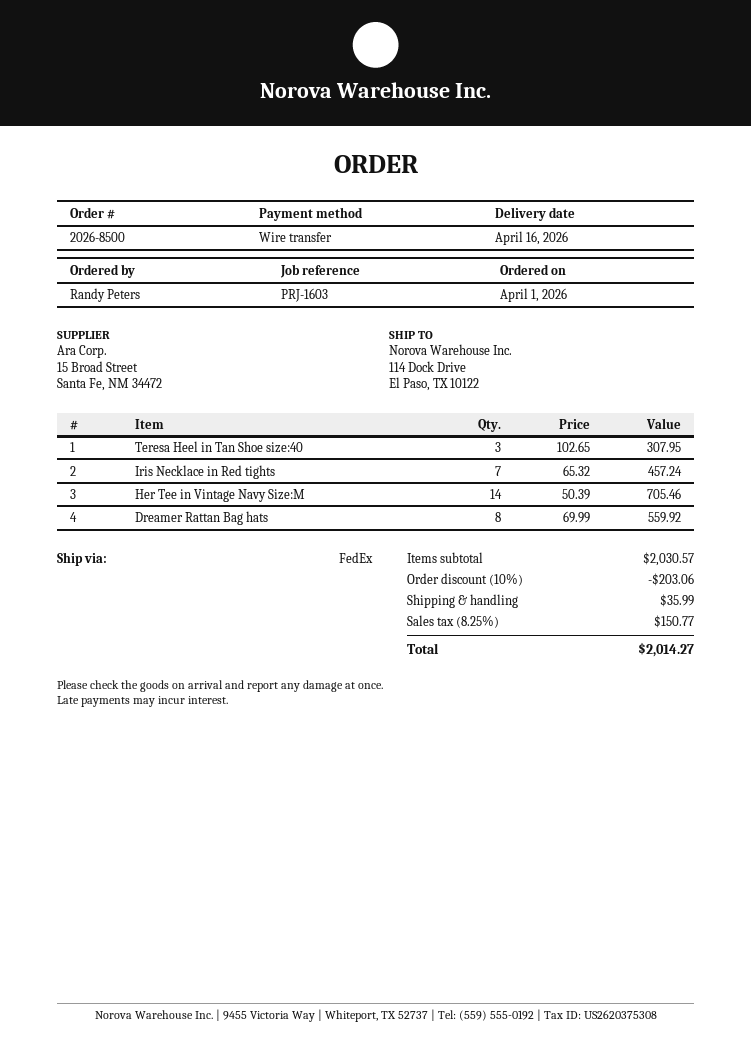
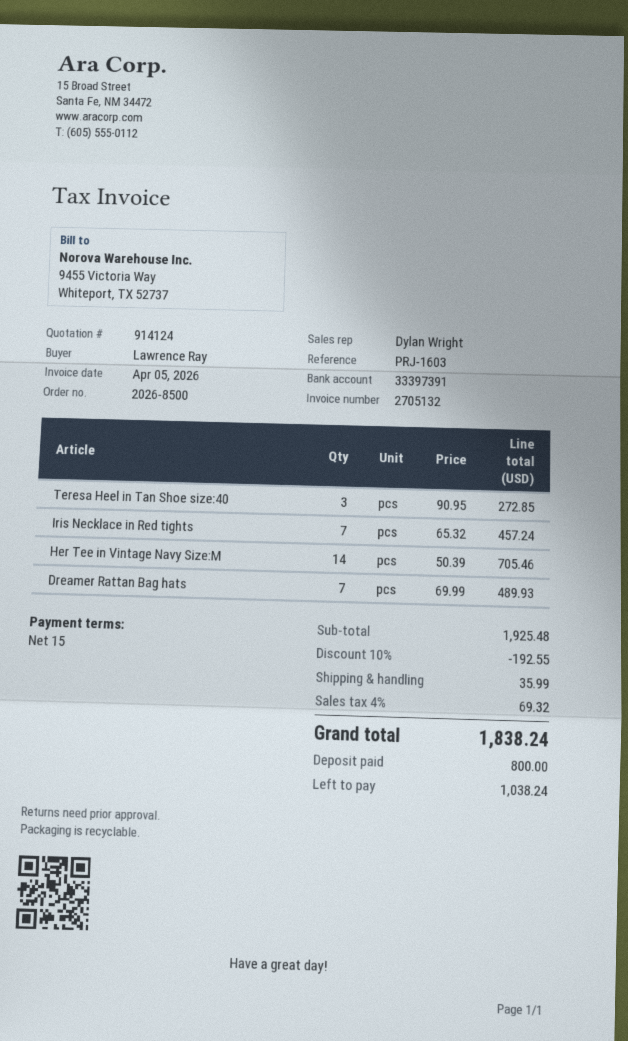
ordered by: Randy Peters -> Lawrence Ray
Teresa Heel in Tan Shoe size:40: 3 x 102.65 = 307.95 -> 3 x 90.95 = 272.85
Dreamer Rattan Bag hats: 8 x 69.99 = 559.92 -> 7 x 69.99 = 489.93
subtotal: 2030.57 -> 1925.48
discount: 10% = 203.06 -> 10% = 192.55
tax: 8.25% = 150.77 -> 4% = 69.32
total: 2014.27 -> 1838.24

